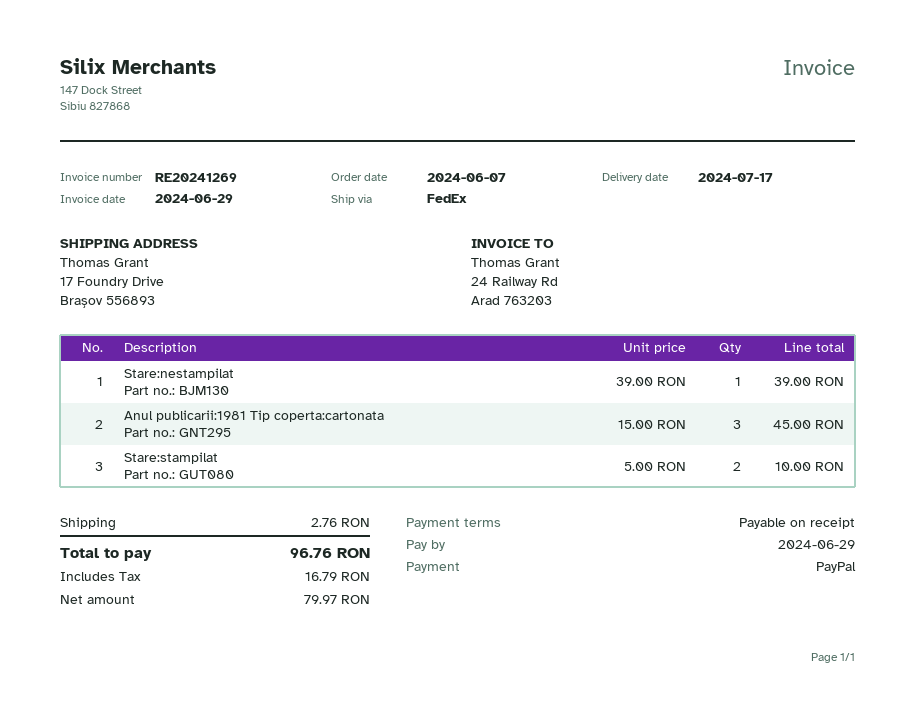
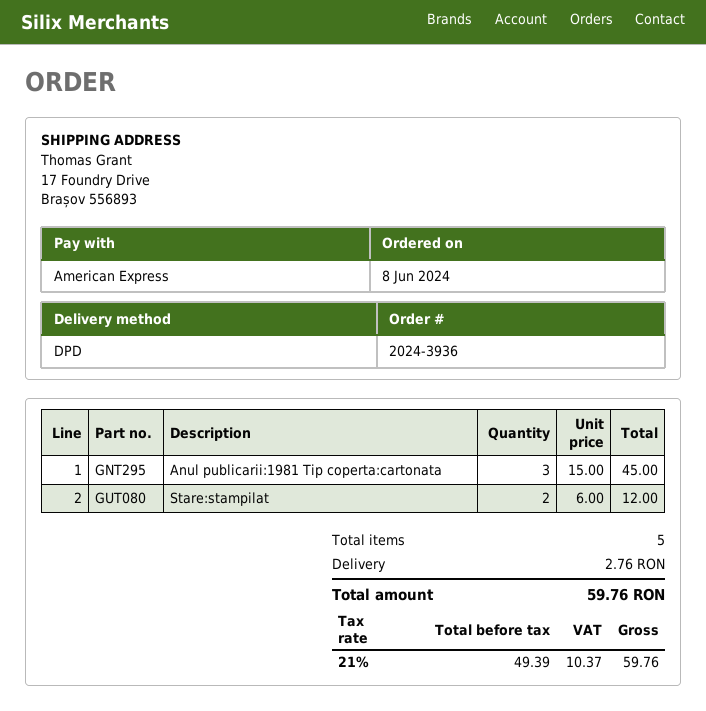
order date: 2024-06-07 -> 2024-06-08
payment method: PayPal -> American Express
shipping method: FedEx -> DPD
Stare:nestampilat: 1 x 39.00 = 39.00 -> none
Stare:stampilat: 2 x 5.00 = 10.00 -> 2 x 6.00 = 12.00
net: 79.97 -> 49.39
tax: 16.79 -> 10.37
total: 96.76 -> 59.76

